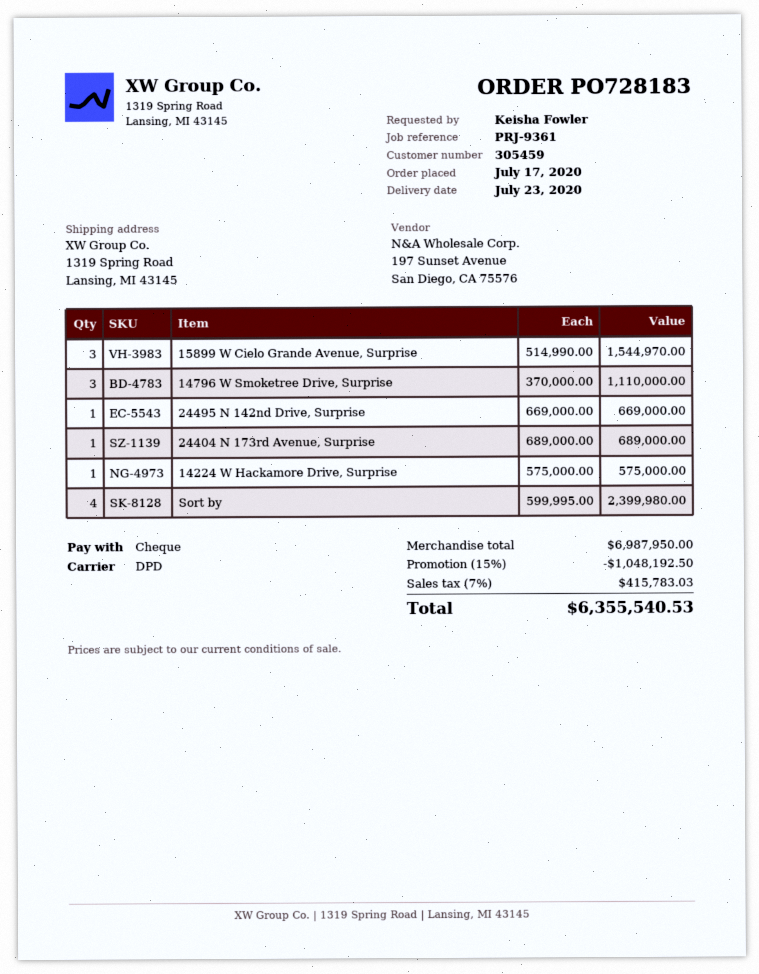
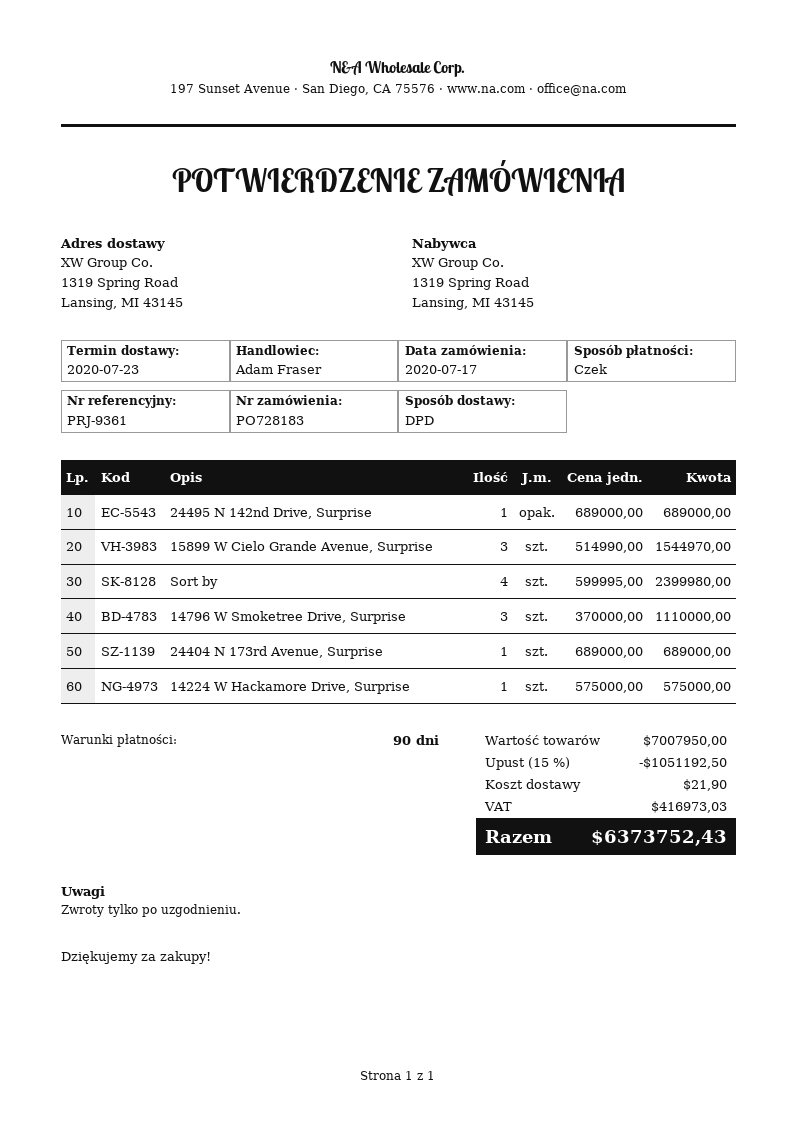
24495 N 142nd Drive, Surprise: 1 x 669000.00 = 669000.00 -> 1 x 689000.00 = 689000.00
subtotal: 6987950.00 -> 7007950.00
discount: 15% = 1048192.50 -> 15% = 1051192.50
shipping: none -> 21.90
tax: 415783.03 -> 416973.03
total: 6355540.53 -> 6373752.43

